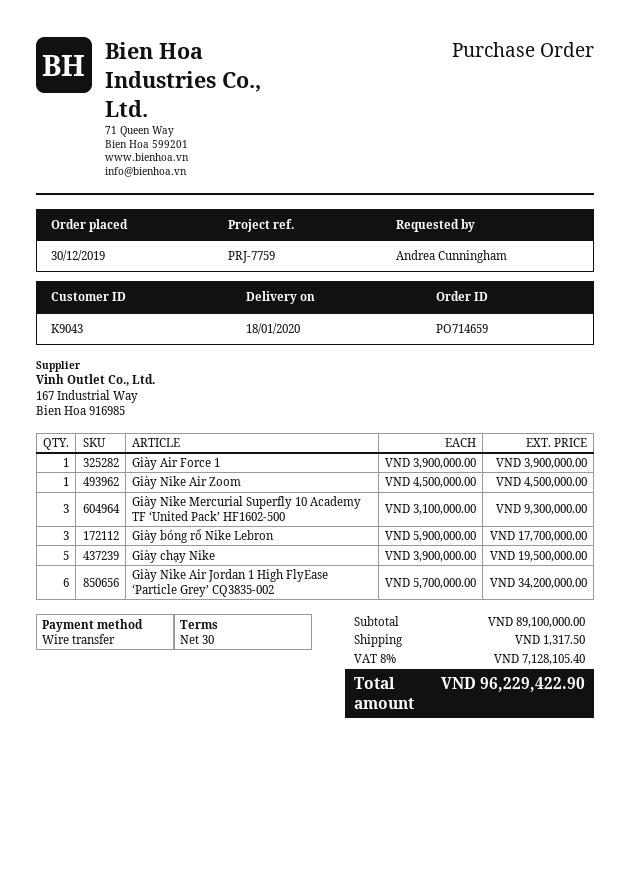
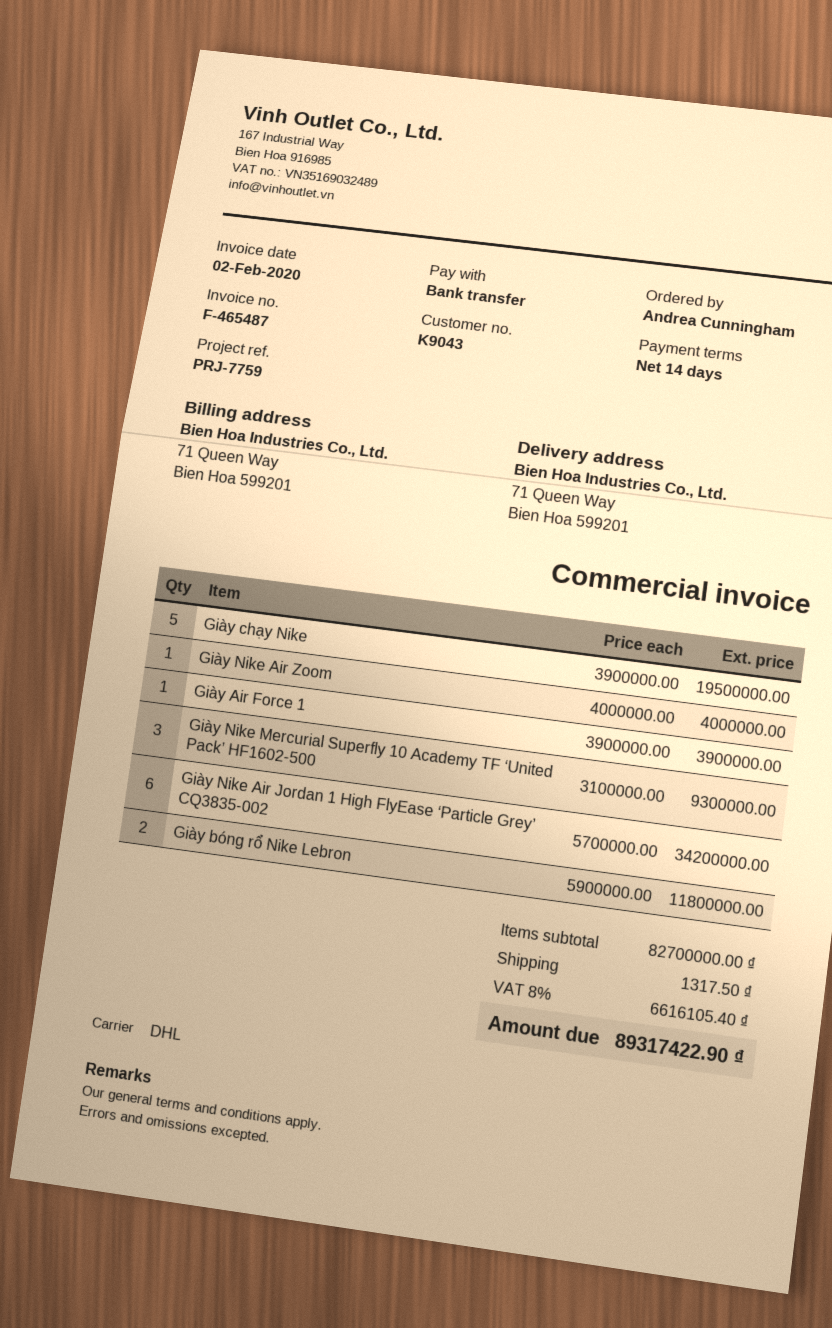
payment terms: 30 days -> 14 days
Giày Nike Air Zoom: 1 x 4500000.00 = 4500000.00 -> 1 x 4000000.00 = 4000000.00
Giày bóng rổ Nike Lebron: 3 x 5900000.00 = 17700000.00 -> 2 x 5900000.00 = 11800000.00
subtotal: 89100000.00 -> 82700000.00
tax: 8% = 7128105.40 -> 8% = 6616105.40
total: 96229422.90 -> 89317422.90

